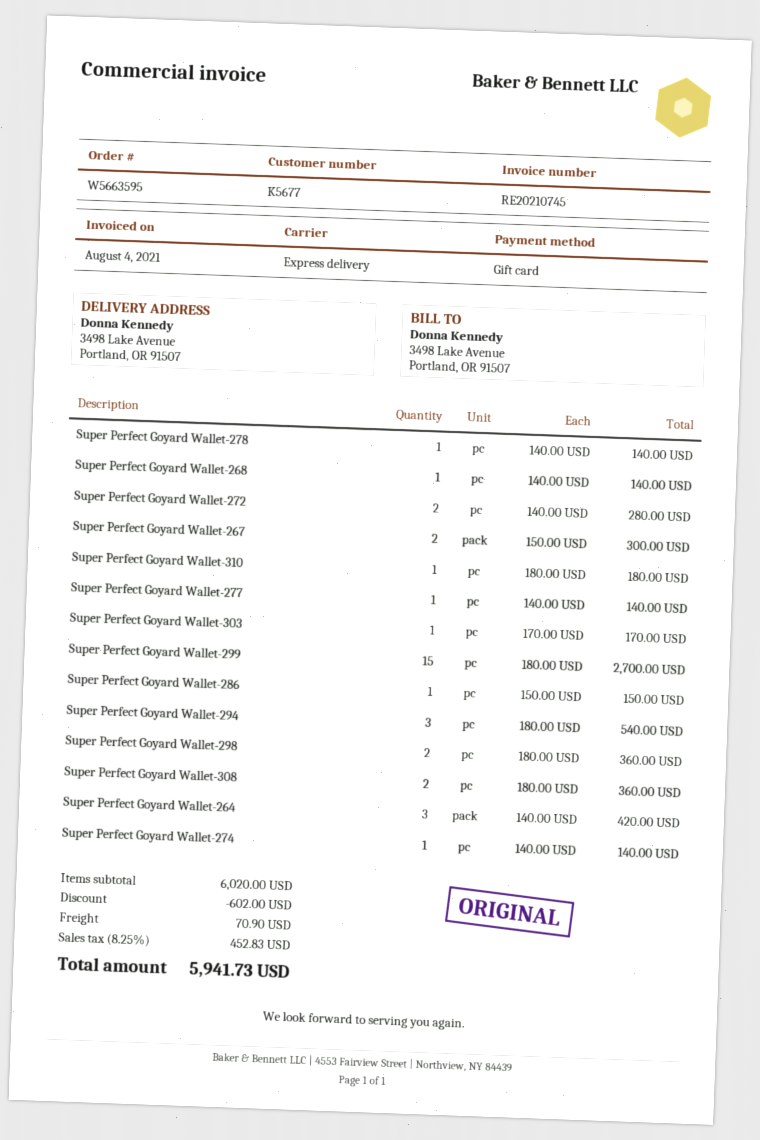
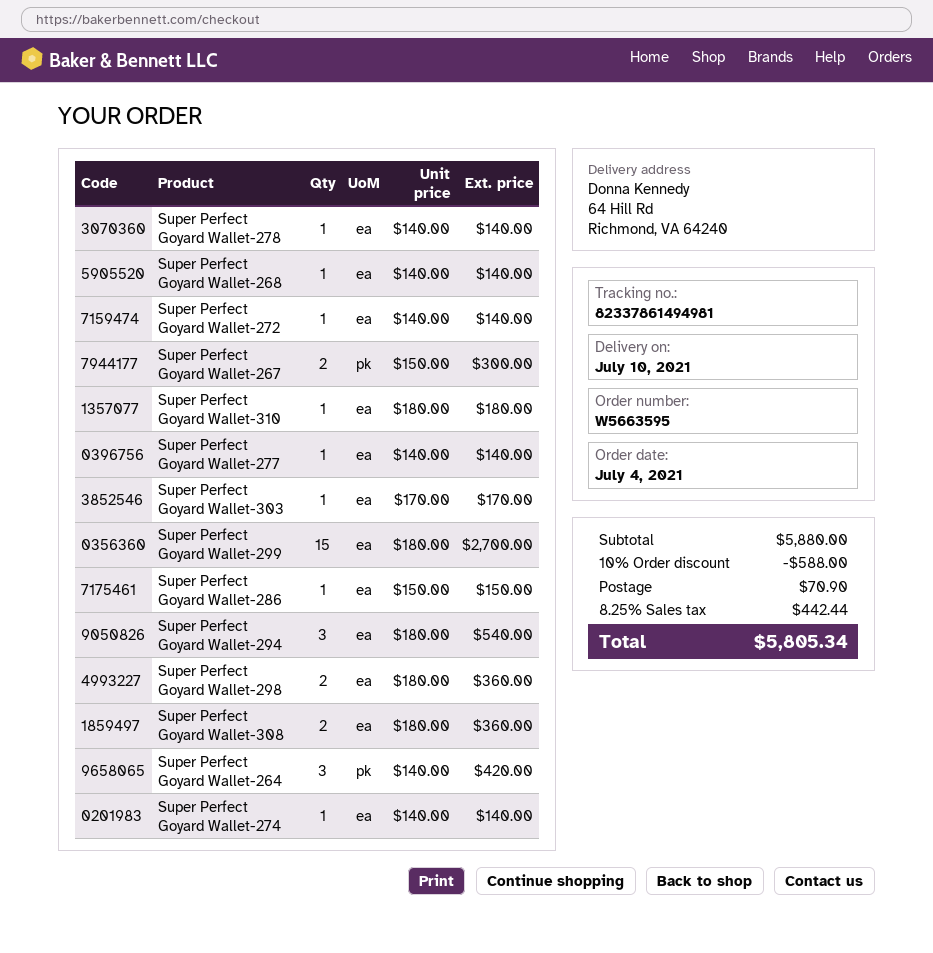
ship to: 3498 Lake Avenue, Portland, OR 91507 -> 64 Hill Rd, Richmond, VA 64240
Super Perfect Goyard Wallet-272: 2 x 140.00 = 280.00 -> 1 x 140.00 = 140.00
subtotal: 6020.00 -> 5880.00
discount: 602.00 -> 588.00
tax: 8.25% = 452.83 -> 8.25% = 442.44
total: 5941.73 -> 5805.34

